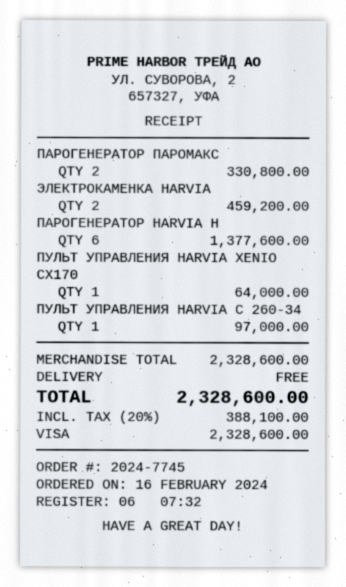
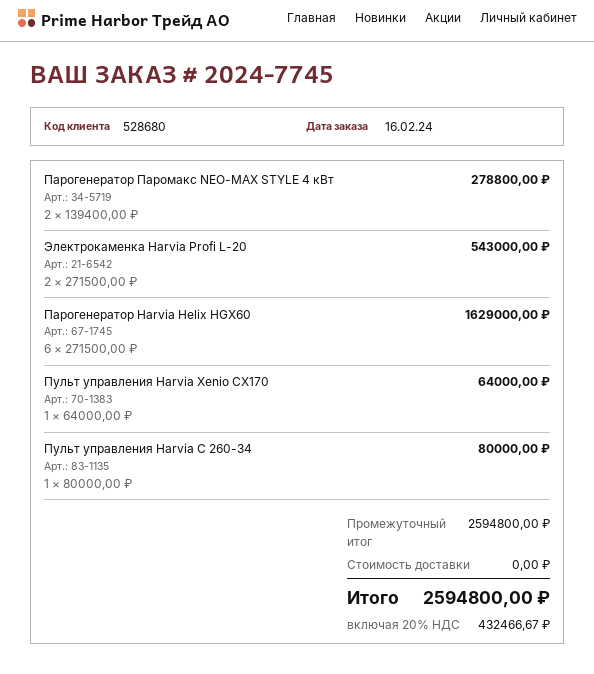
ПАРОГЕНЕРАТОР ПАРОМАКС: 2 for 330800.00 -> 2 for 278800.00
ЭЛЕКТРОКАМЕНКА HARVIA: 2 for 459200.00 -> 2 for 543000.00
ПАРОГЕНЕРАТОР HARVIA H: 6 for 1377600.00 -> 6 for 1629000.00
ПУЛЬТ УПРАВЛЕНИЯ HARVIA C 260-34: 1 for 97000.00 -> 1 for 80000.00
subtotal: 2328600.00 -> 2594800.00
tax: 20% = 388100.00 -> 20% = 432466.67
total: 2328600.00 -> 2594800.00

